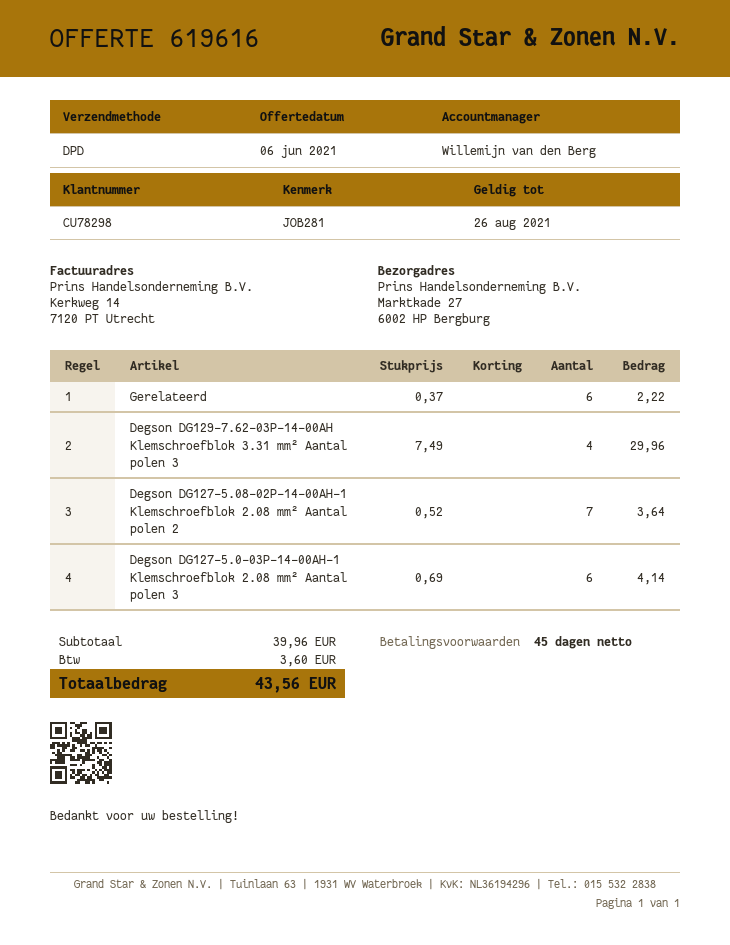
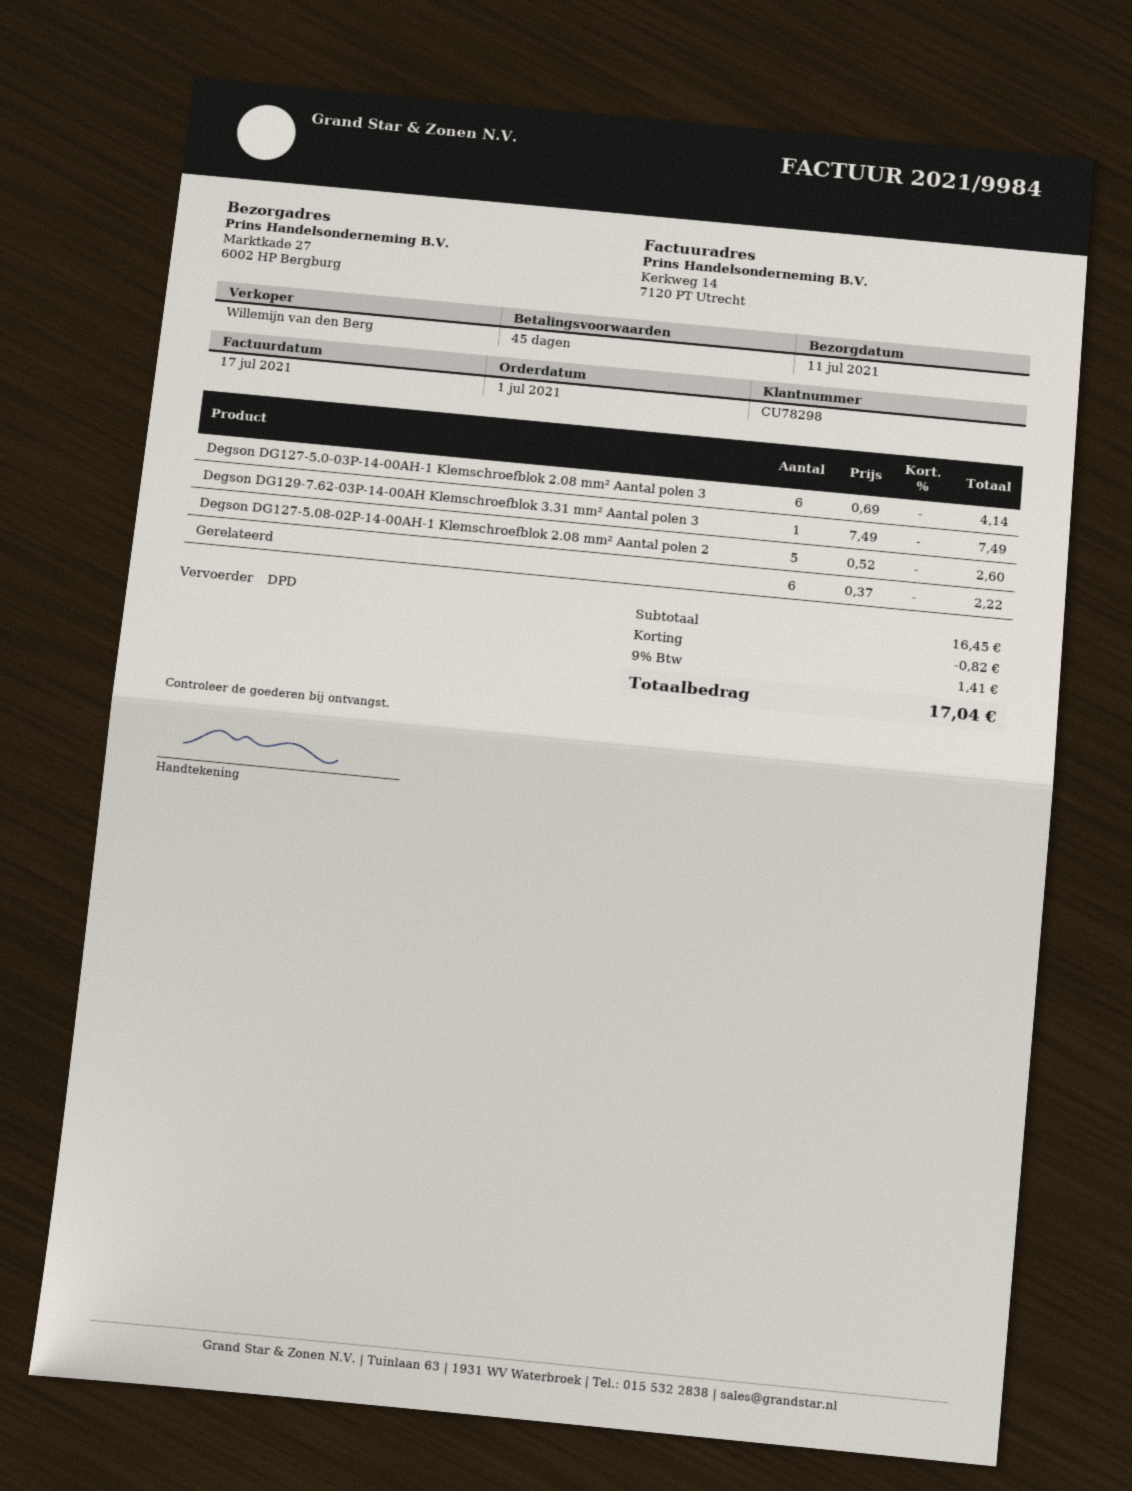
Degson DG129-7.62-03P-14-00AH Klemschroefblok 3.31 mm² Aantal polen 3: 4 x 7.49 = 29.96 -> 1 x 7.49 = 7.49
Degson DG127-5.08-02P-14-00AH-1 Klemschroefblok 2.08 mm² Aantal polen 2: 7 x 0.52 = 3.64 -> 5 x 0.52 = 2.60
subtotal: 39.96 -> 16.45
discount: none -> 0.82
tax: 3.60 -> 1.41
total: 43.56 -> 17.04

